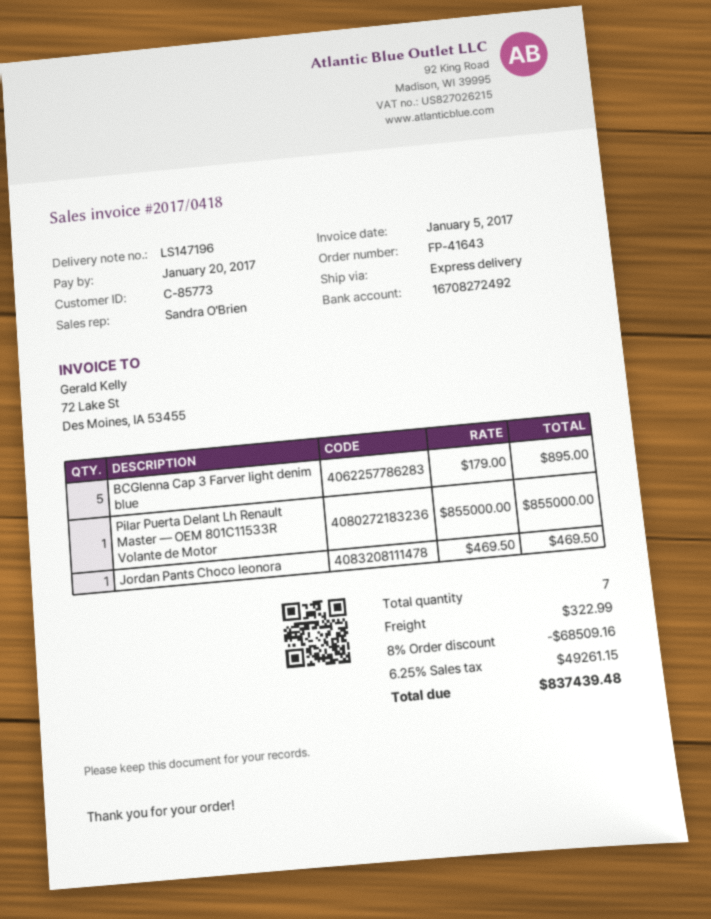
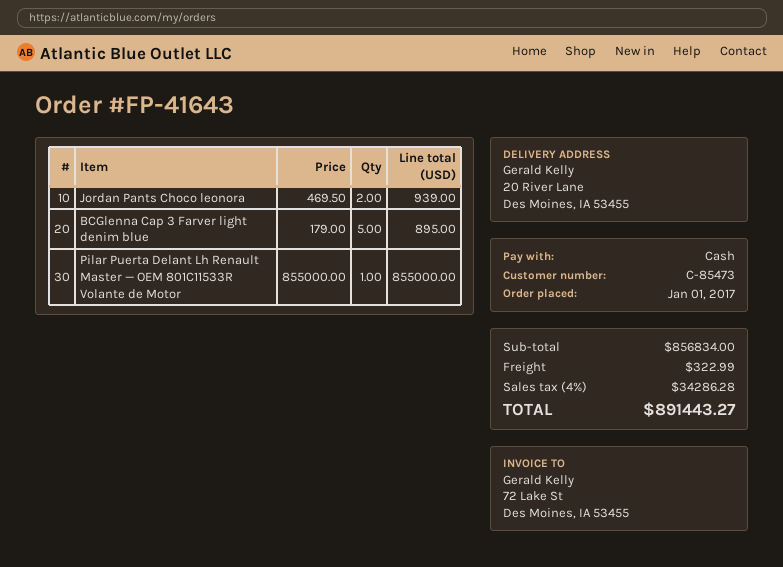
customer number: C-85773 -> C-85473
Jordan Pants Choco leonora: 1 x 469.50 = 469.50 -> 2 x 469.50 = 939.00
discount: 8% = 68509.16 -> none
tax: 6.25% = 49261.15 -> 4% = 34286.28
total: 837439.48 -> 891443.27

